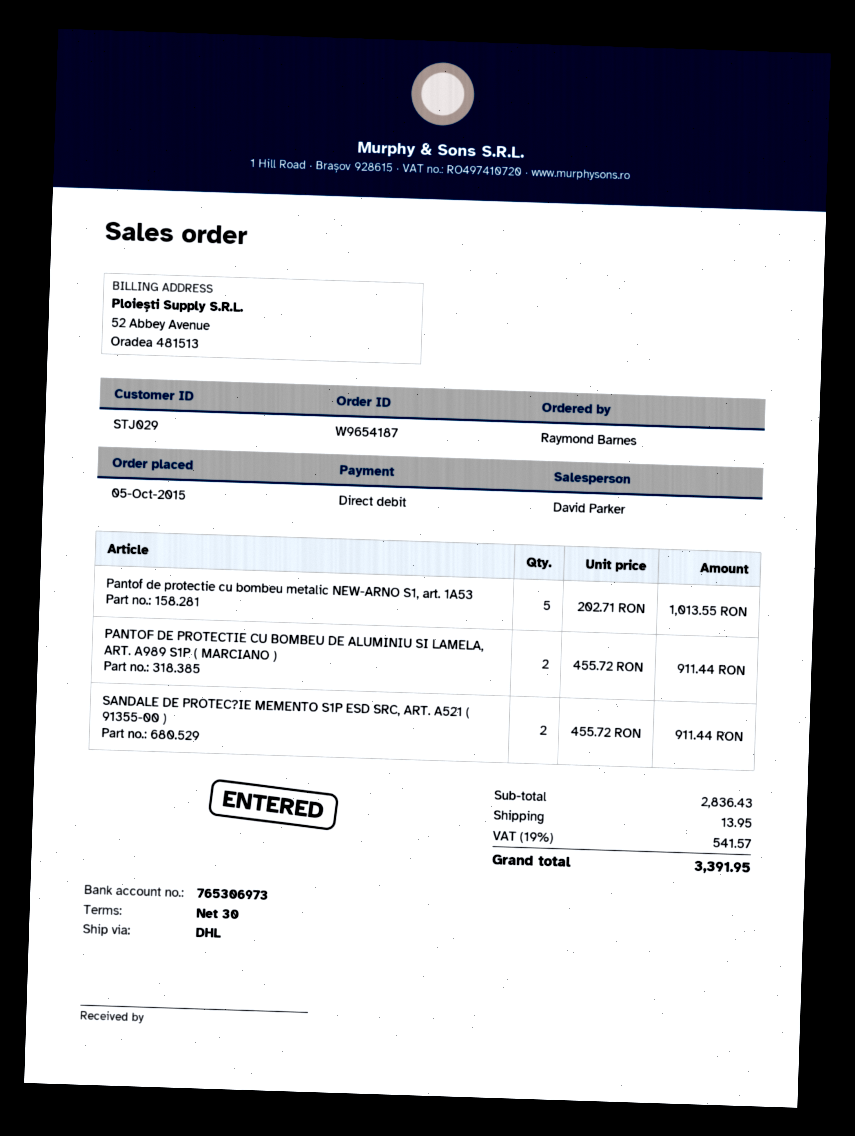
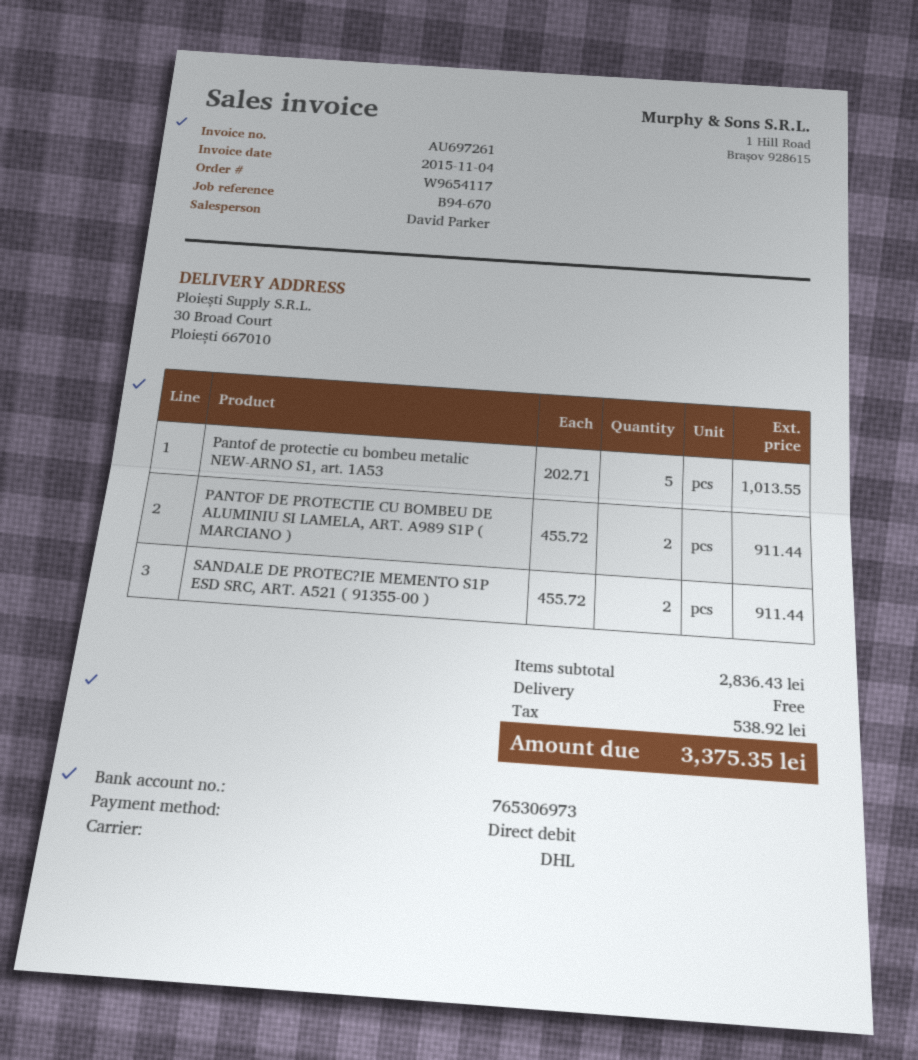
order number: W9654187 -> W9654117
shipping: 13.95 -> 0.00
tax: 541.57 -> 538.92
total: 3391.95 -> 3375.35

